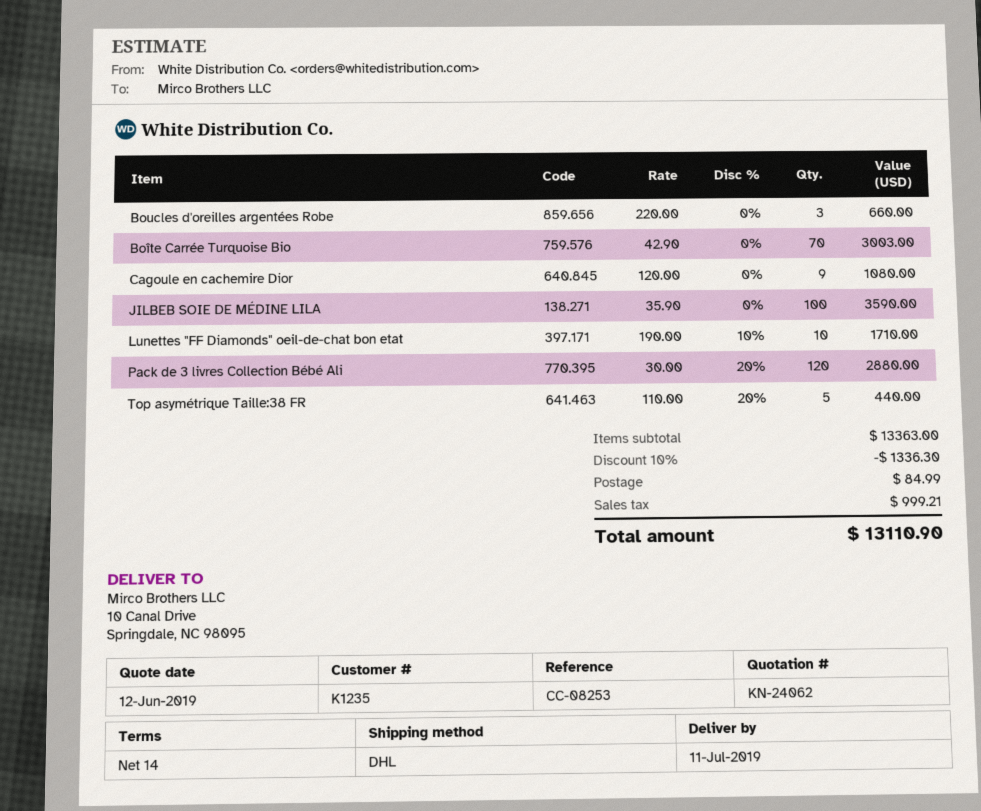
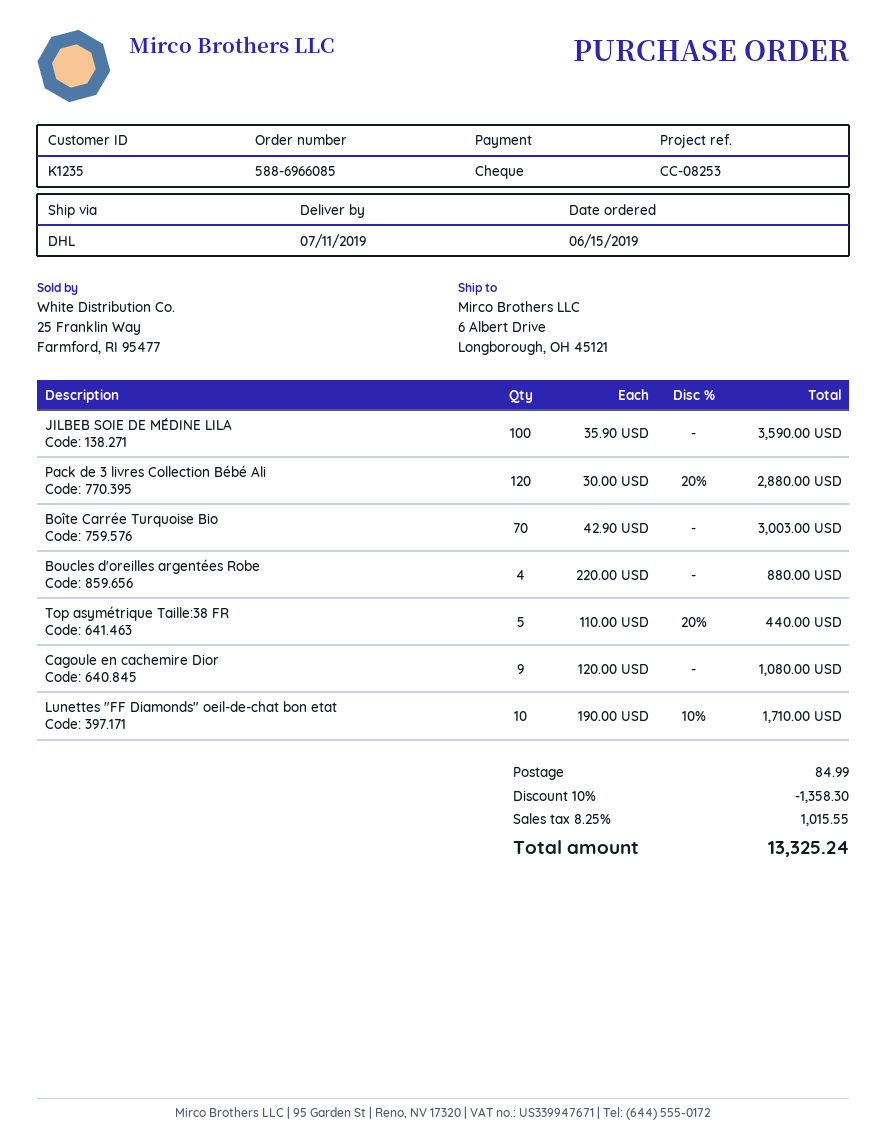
ship to: 10 Canal Drive, Springdale, NC 98095 -> 6 Albert Drive, Longborough, OH 45121
Boucles d'oreilles argentées Robe: 3 x 220.00 = 660.00 -> 4 x 220.00 = 880.00
discount: 10% = 1336.30 -> 10% = 1358.30
tax: 999.21 -> 1015.55
total: 13110.90 -> 13325.24

